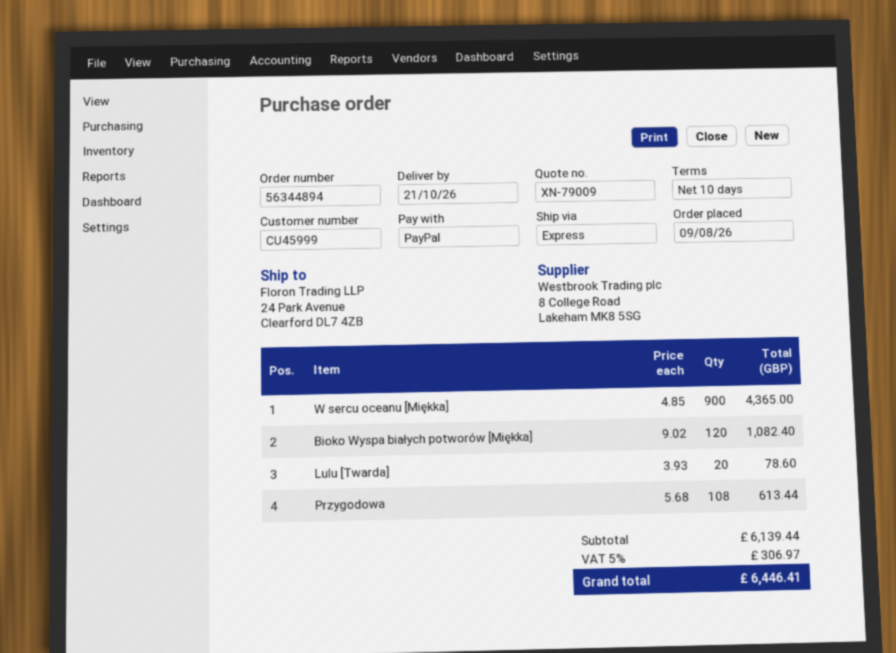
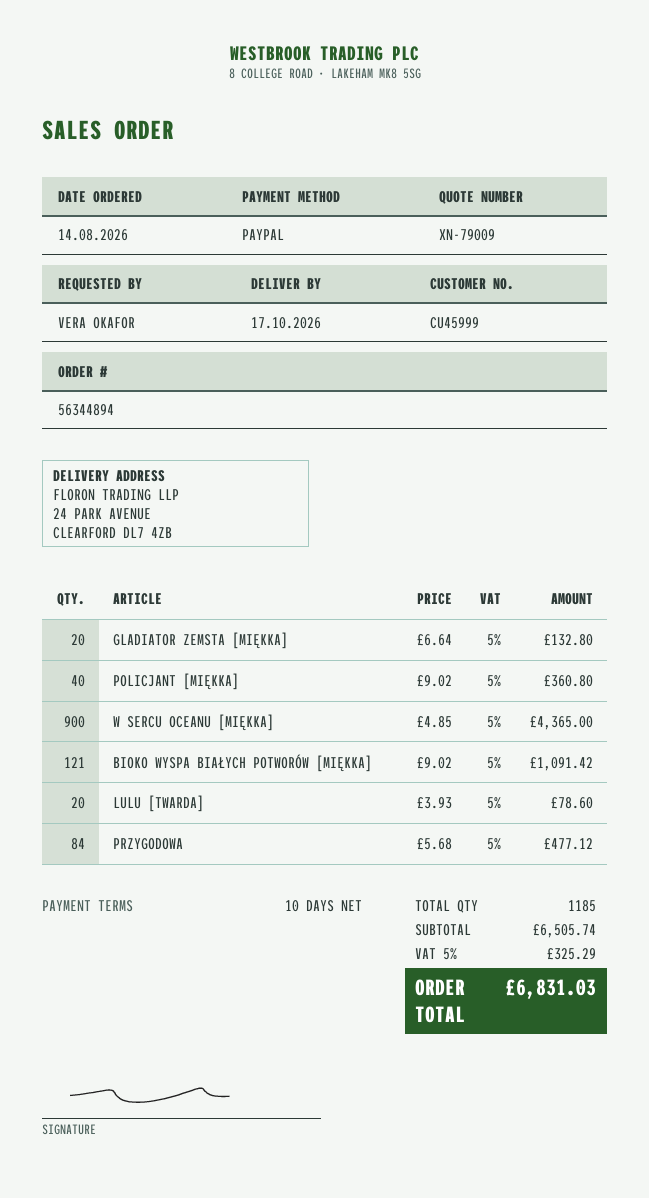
order date: 2026-08-09 -> 2026-08-14
delivery date: 2026-10-21 -> 2026-10-17
Bioko Wyspa białych potworów [Miękka]: 120 x 9.02 = 1082.40 -> 121 x 9.02 = 1091.42
Przygodowa: 108 x 5.68 = 613.44 -> 84 x 5.68 = 477.12
GLADIATOR ZEMSTA [MIĘKKA]: none -> 20 x 6.64 = 132.80
POLICJANT [MIĘKKA]: none -> 40 x 9.02 = 360.80
subtotal: 6139.44 -> 6505.74
tax: 5% = 306.97 -> 5% = 325.29
total: 6446.41 -> 6831.03

